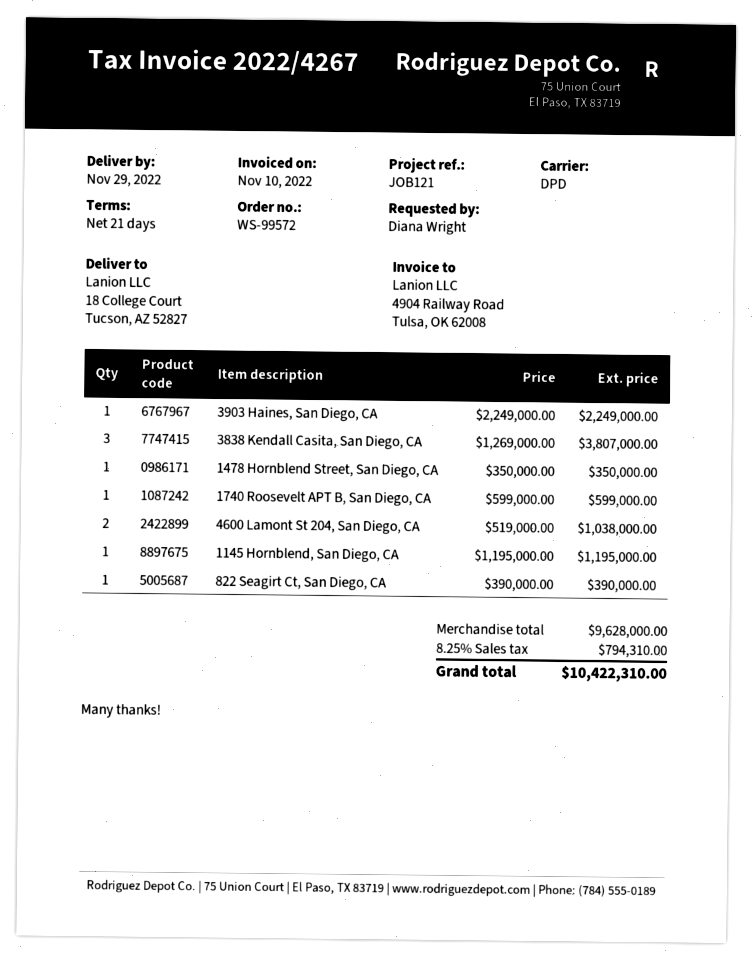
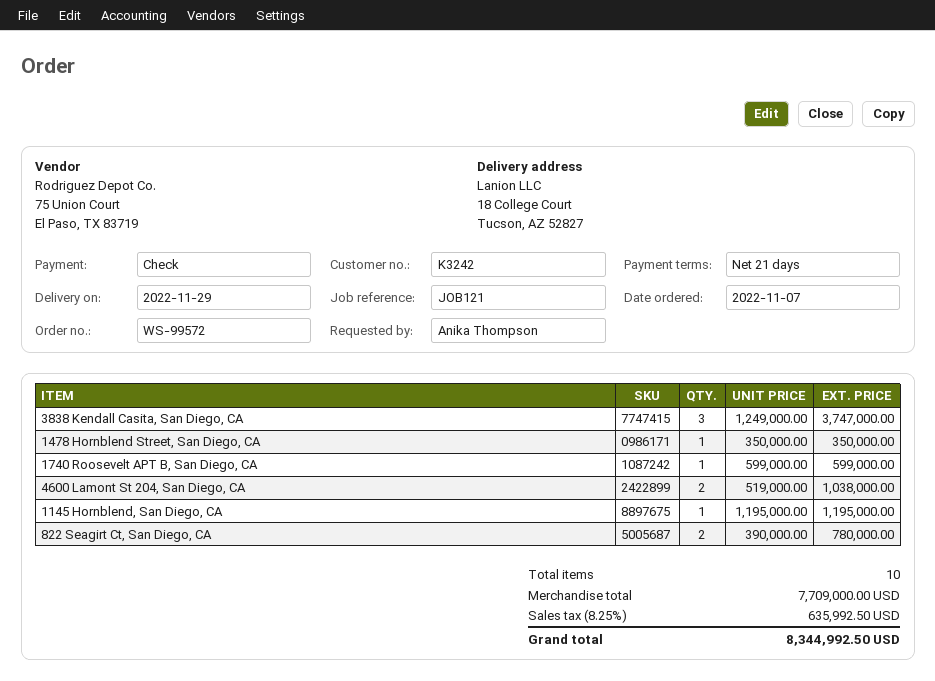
ordered by: Diana Wright -> Anika Thompson
3903 Haines, San Diego, CA: 1 x 2249000.00 = 2249000.00 -> none
3838 Kendall Casita, San Diego, CA: 3 x 1269000.00 = 3807000.00 -> 3 x 1249000.00 = 3747000.00
822 Seagirt Ct, San Diego, CA: 1 x 390000.00 = 390000.00 -> 2 x 390000.00 = 780000.00
subtotal: 9628000.00 -> 7709000.00
tax: 8.25% = 794310.00 -> 8.25% = 635992.50
total: 10422310.00 -> 8344992.50

